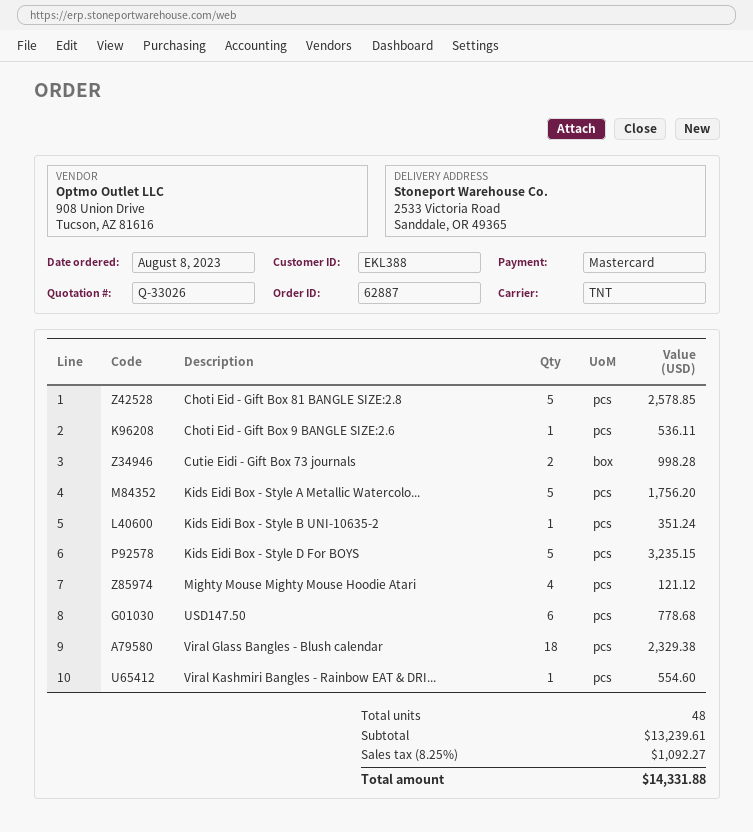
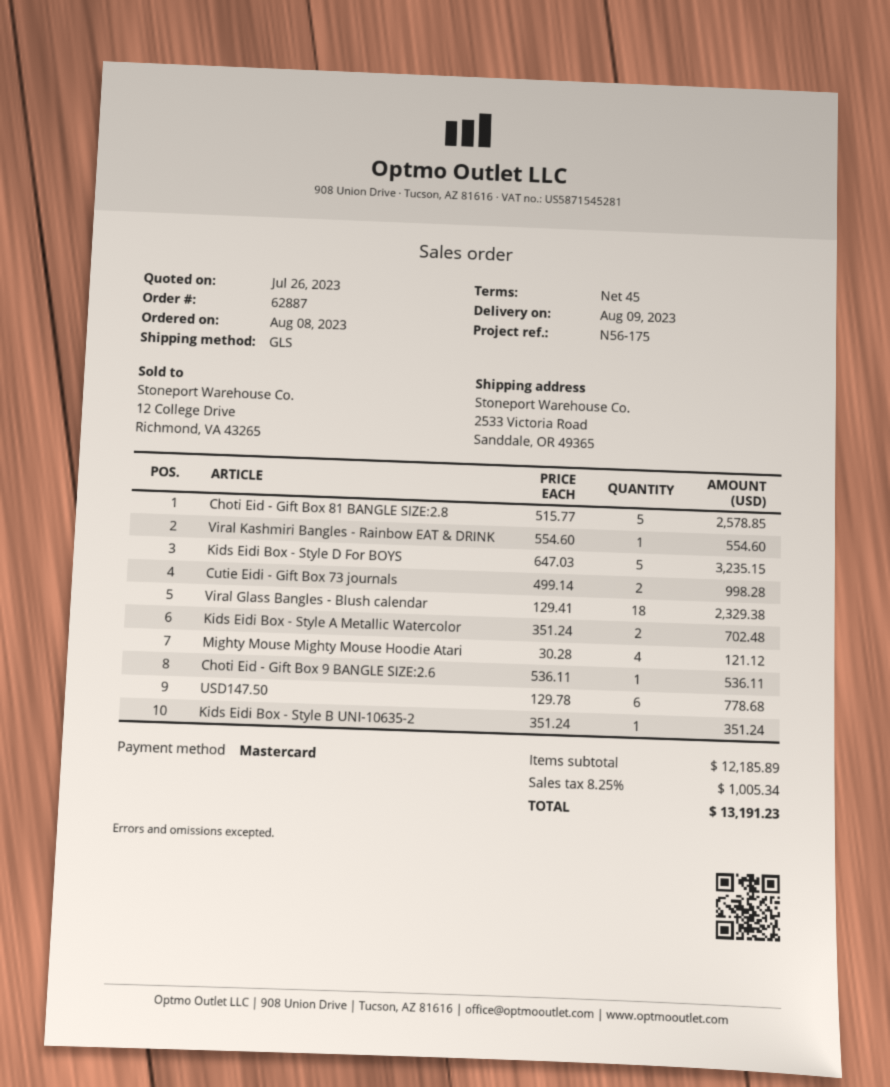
shipping method: TNT -> GLS
Kids Eidi Box - Style A Metallic Watercolo...: 5 for 1756.20 -> 2 for 702.48
subtotal: 13239.61 -> 12185.89
tax: 8.25% = 1092.27 -> 8.25% = 1005.34
total: 14331.88 -> 13191.23

